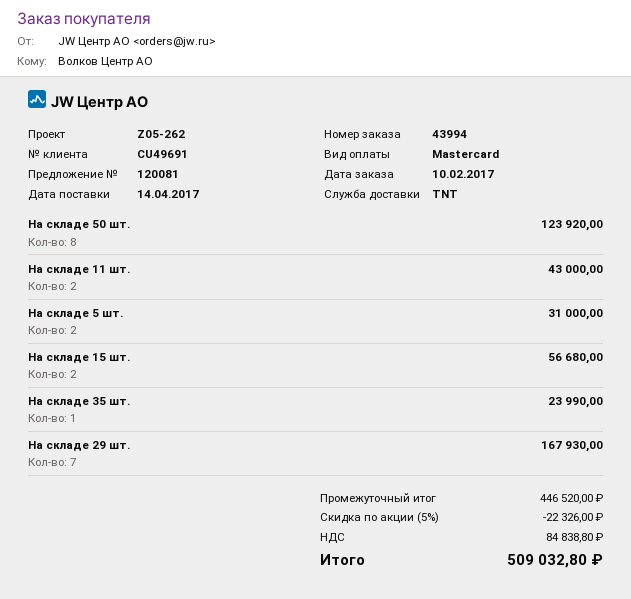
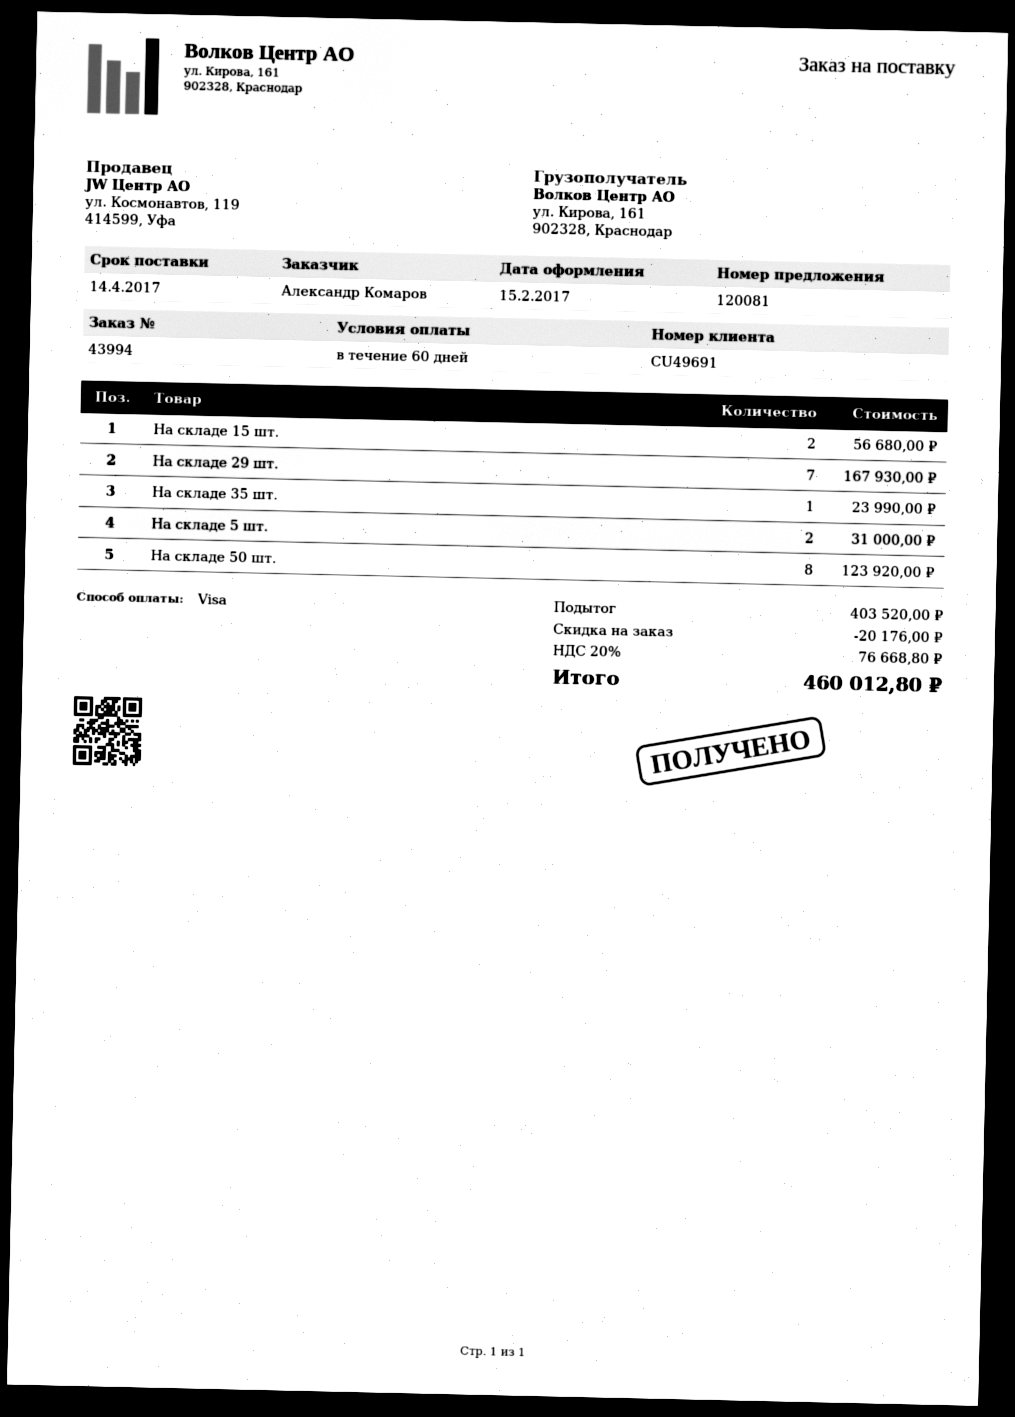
order date: 2017-02-10 -> 2017-02-15
payment method: Mastercard -> Visa
На складе 11 шт․: 2 for 43000.00 -> none
subtotal: 446520.00 -> 403520.00
discount: 22326.00 -> 20176.00
tax: 84838.80 -> 76668.80
total: 509032.80 -> 460012.80

